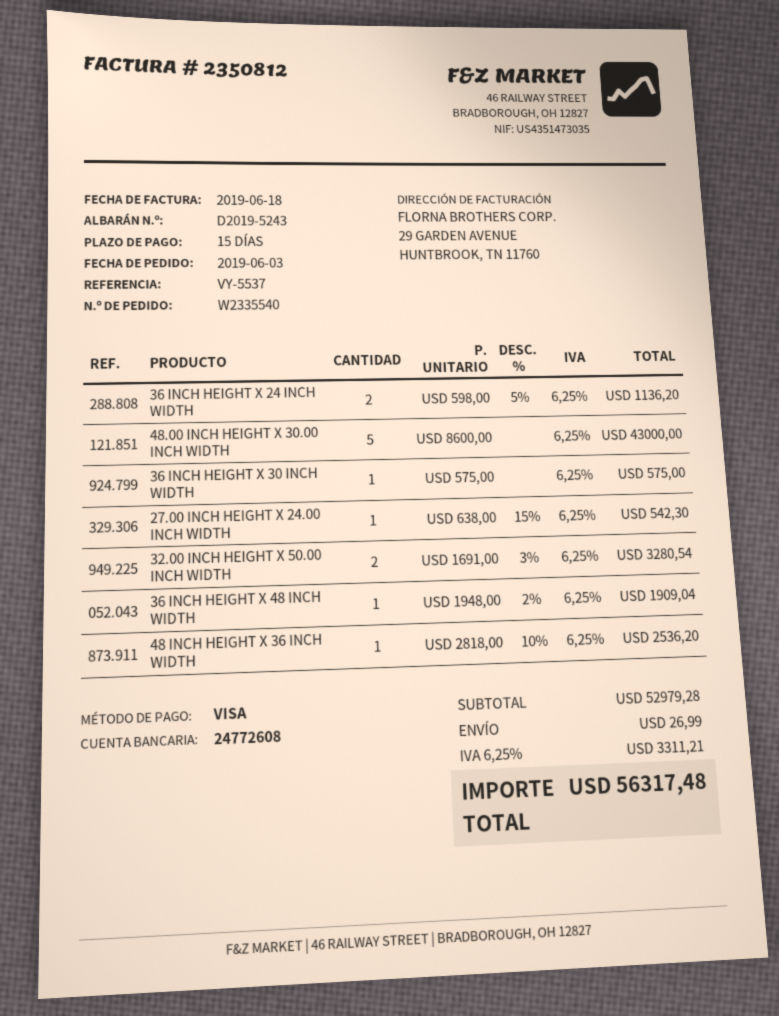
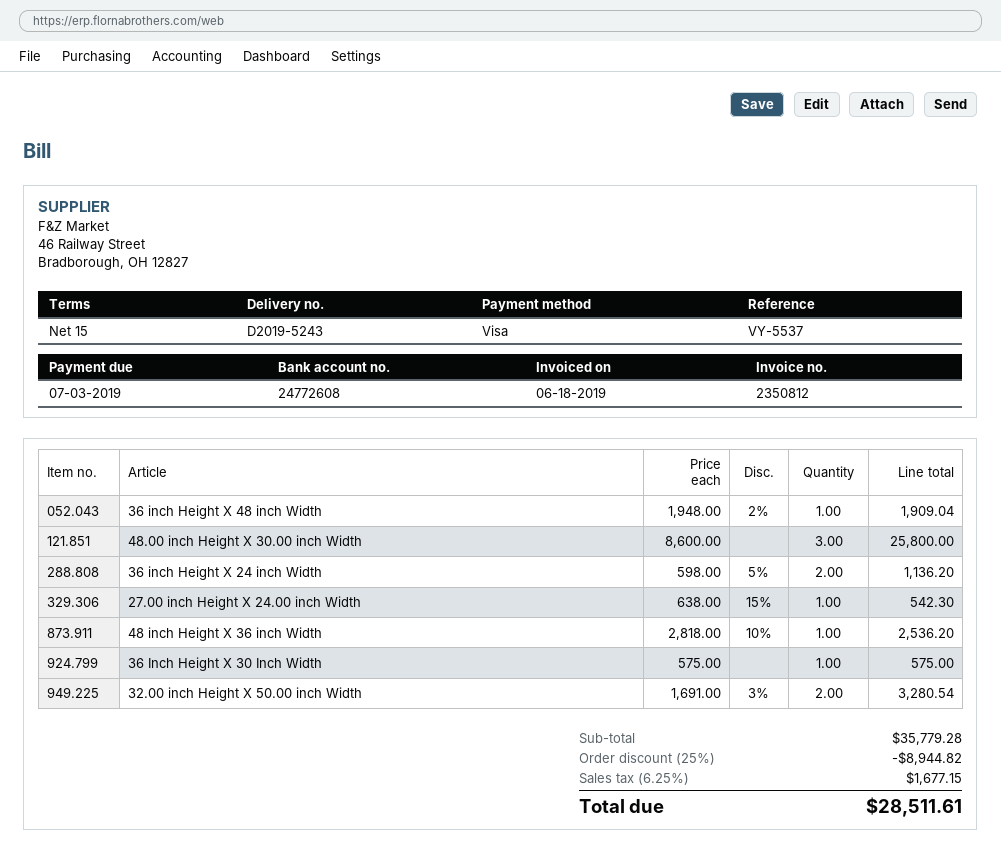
48.00 INCH HEIGHT X 30.00 INCH WIDTH: 5 x 8600.00 = 43000.00 -> 3 x 8600.00 = 25800.00
subtotal: 52979.28 -> 35779.28
discount: none -> 25% = 8944.82
shipping: 26.99 -> none
tax: 6.25% = 3311.21 -> 6.25% = 1677.15
total: 56317.48 -> 28511.61

